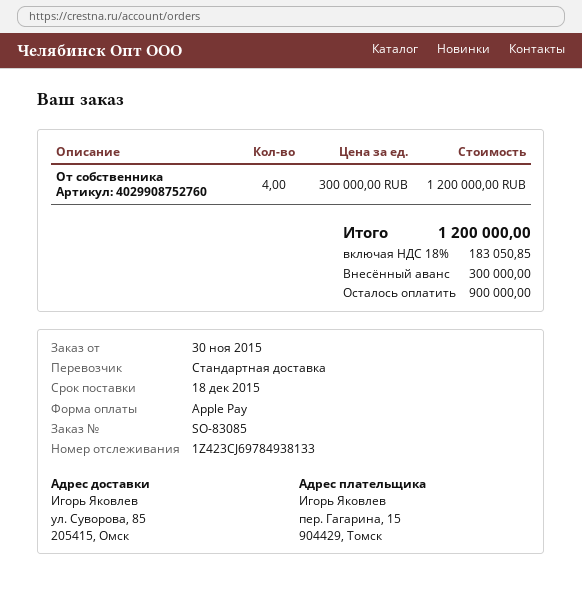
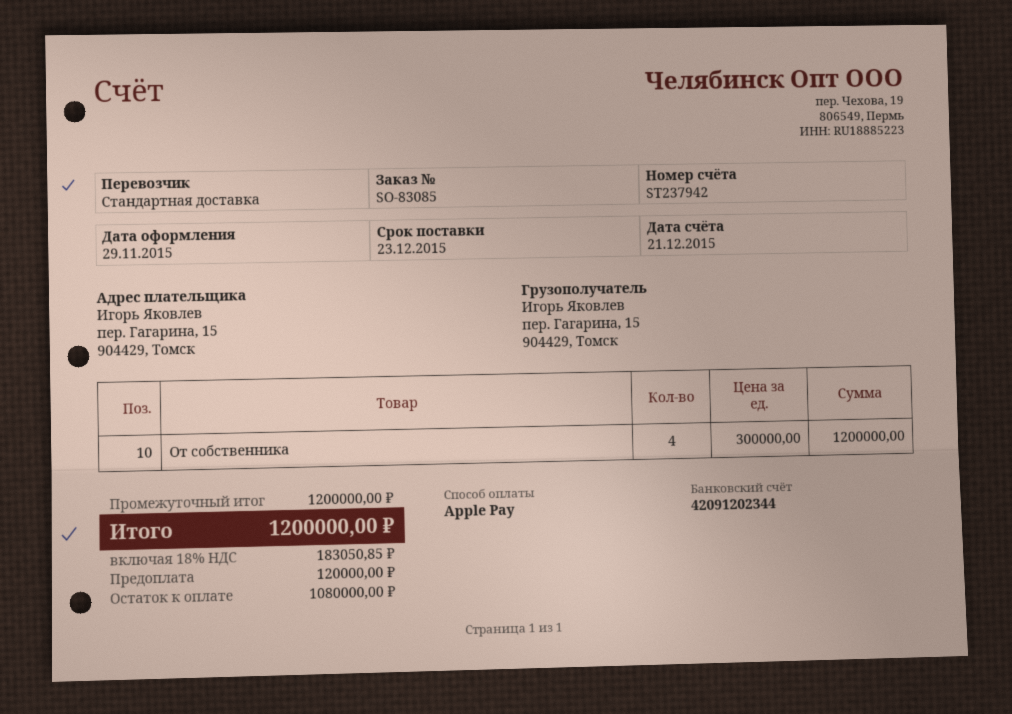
order date: 2015-11-30 -> 2015-11-29
delivery date: 2015-12-18 -> 2015-12-23
ship to: ул. Суворова, 85, 205415, Омск -> пер. Гагарина, 15, 904429, Томск
deposit: 300000.00 -> 120000.00
balance: 900000.00 -> 1080000.00

